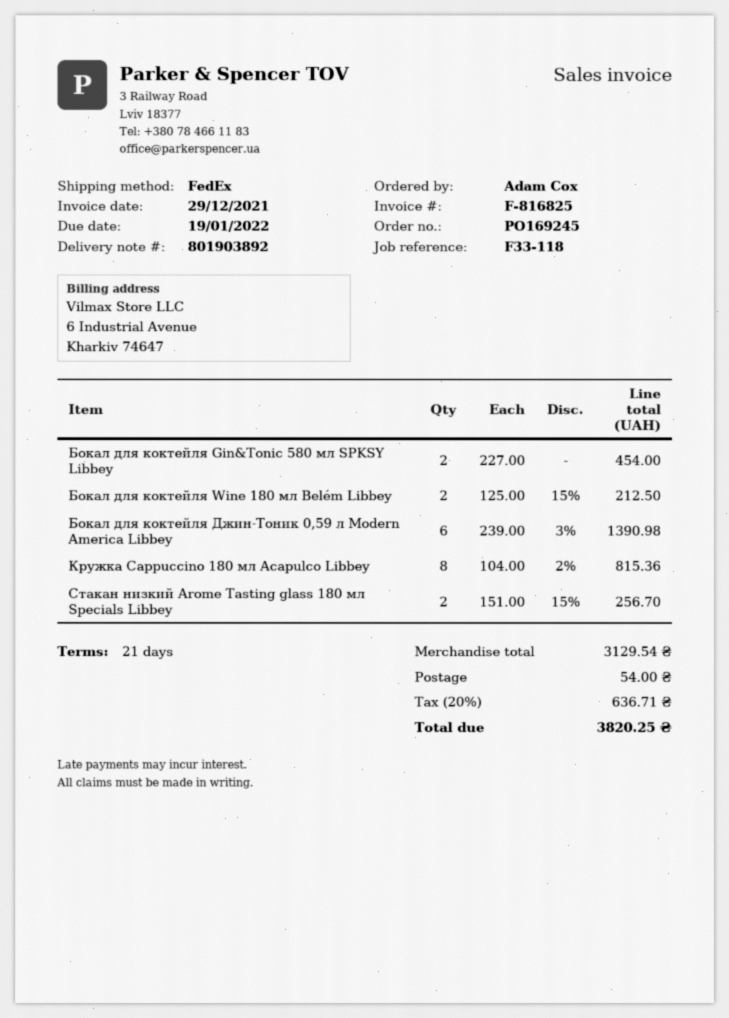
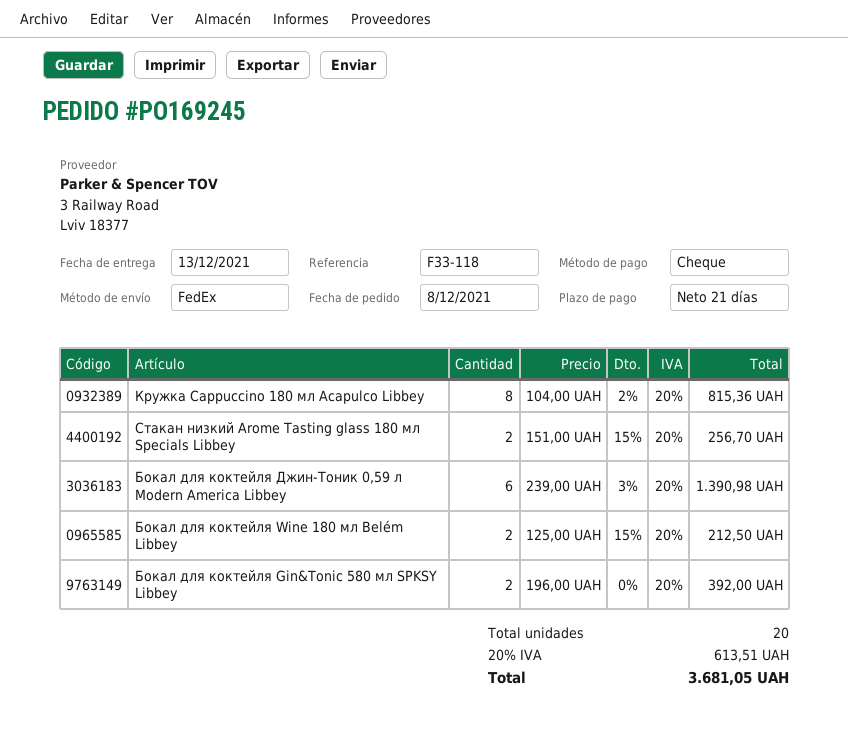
Бокал для коктейля Gin&Tonic 580 мл SPKSY Libbey: 2 x 227.00 = 454.00 -> 2 x 196.00 = 392.00
shipping: 54.00 -> none
tax: 20% = 636.71 -> 20% = 613.51
total: 3820.25 -> 3681.05

